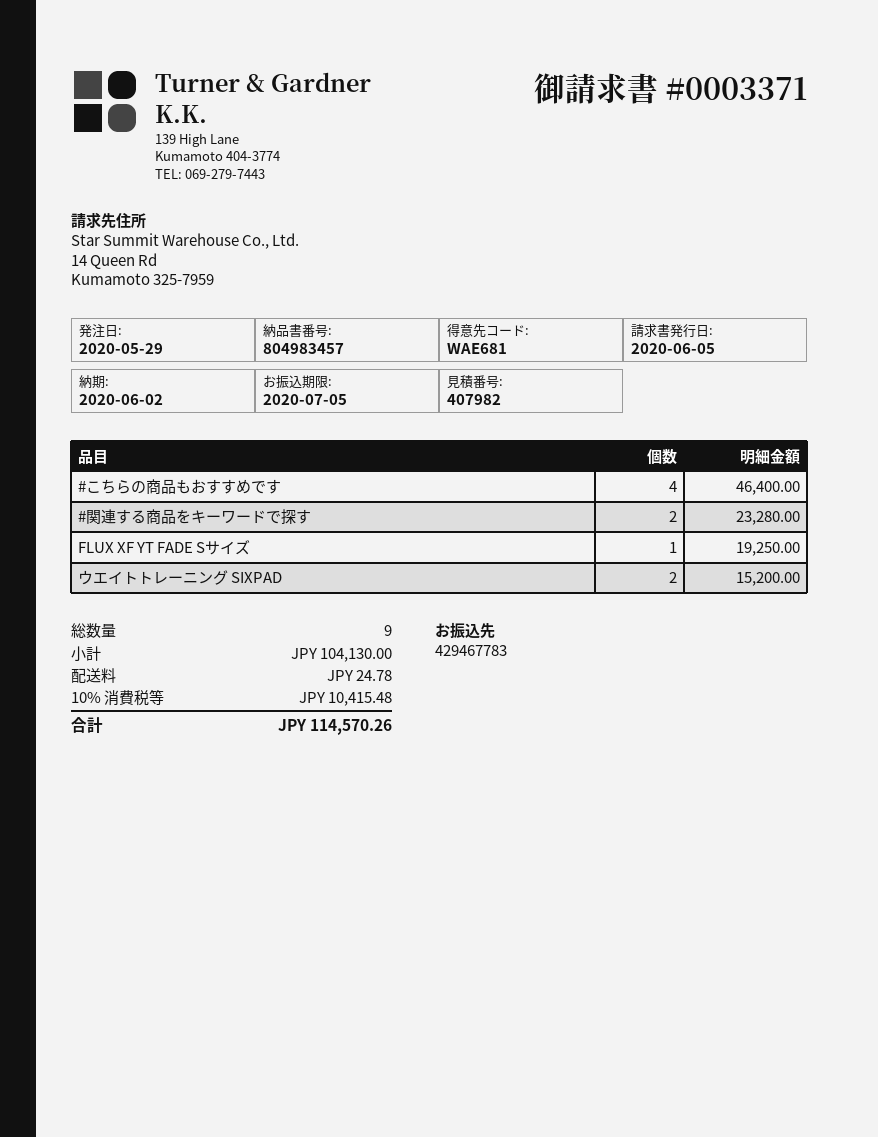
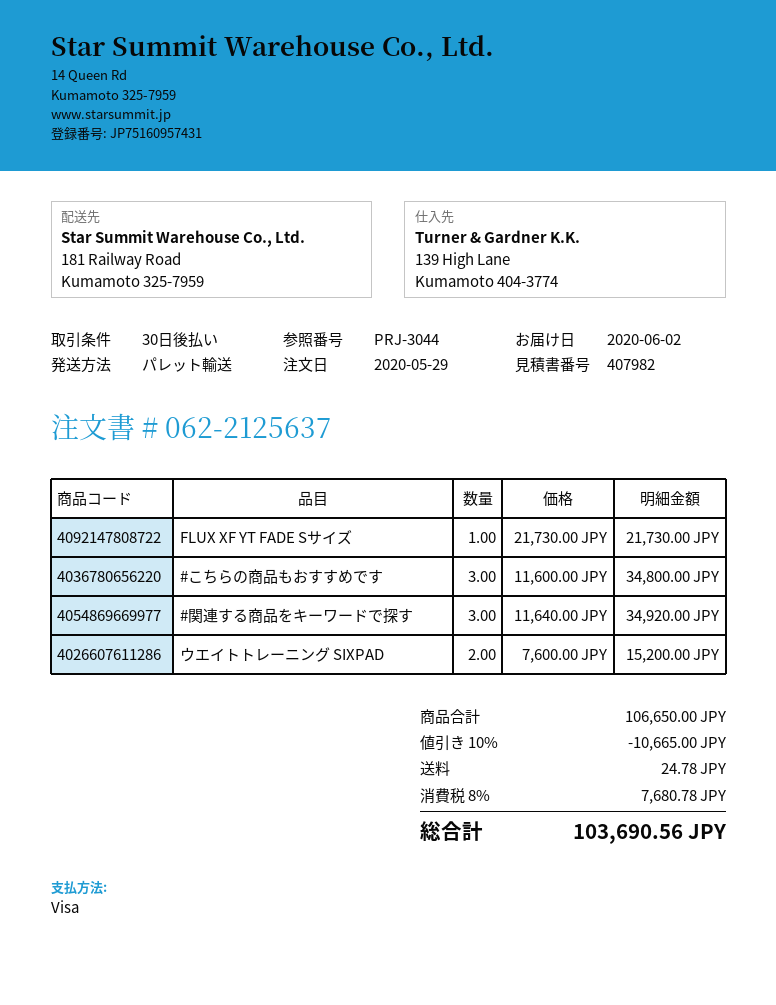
#こちらの商品もおすすめです: 4 for 46400.00 -> 3 for 34800.00
#関連する商品をキーワードで探す: 2 for 23280.00 -> 3 for 34920.00
FLUX XF YT FADE Sサイズ: 1 for 19250.00 -> 1 for 21730.00
subtotal: 104130.00 -> 106650.00
discount: none -> 10% = 10665.00
tax: 10% = 10415.48 -> 8% = 7680.78
total: 114570.26 -> 103690.56

